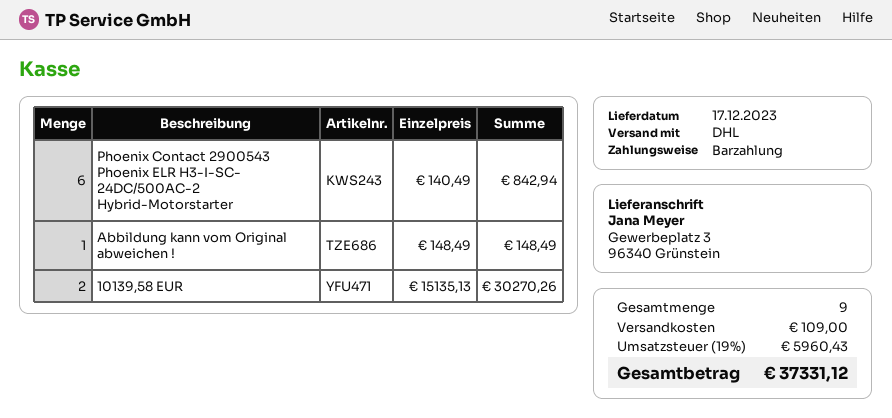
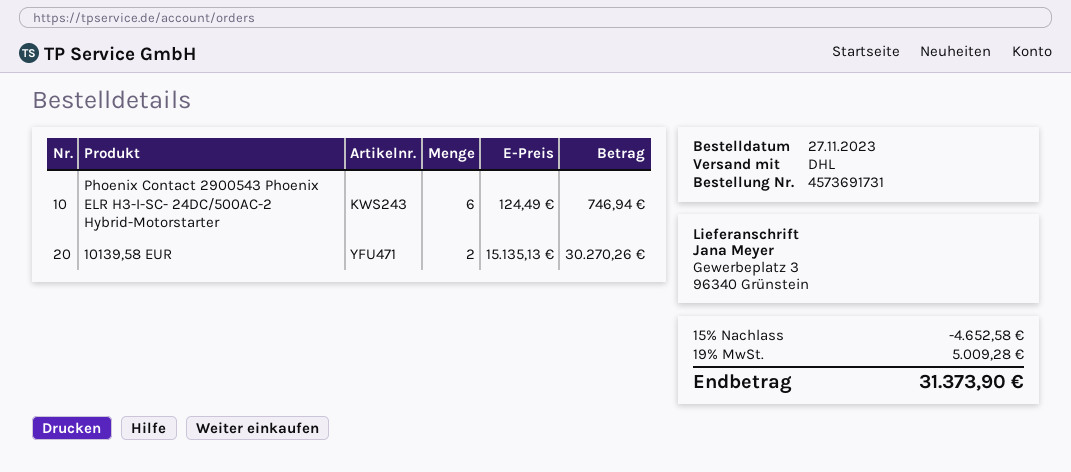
Phoenix Contact 2900543 Phoenix ELR H3-I-SC- 24DC/500AC-2 Hybrid-Motorstarter: 6 x 140.49 = 842.94 -> 6 x 124.49 = 746.94
Abbildung kann vom Original abweichen !: 1 x 148.49 = 148.49 -> none
discount: none -> 15% = 4652.58
shipping: 109.00 -> none
tax: 19% = 5960.43 -> 19% = 5009.28
total: 37331.12 -> 31373.90

